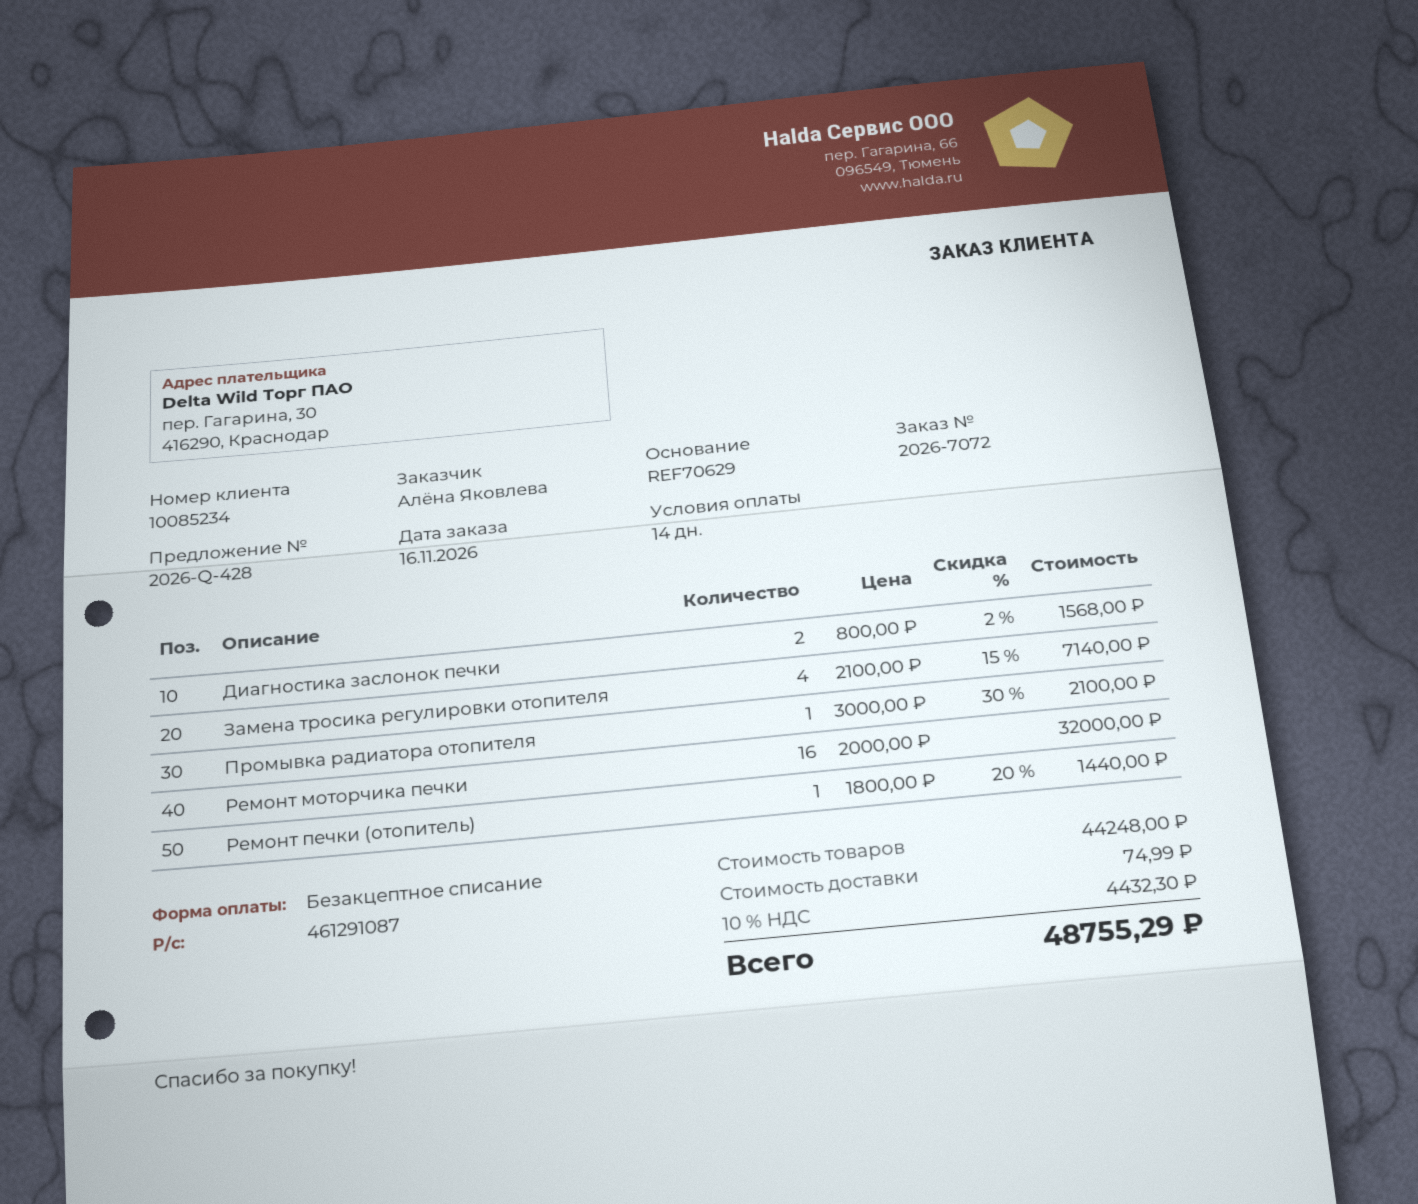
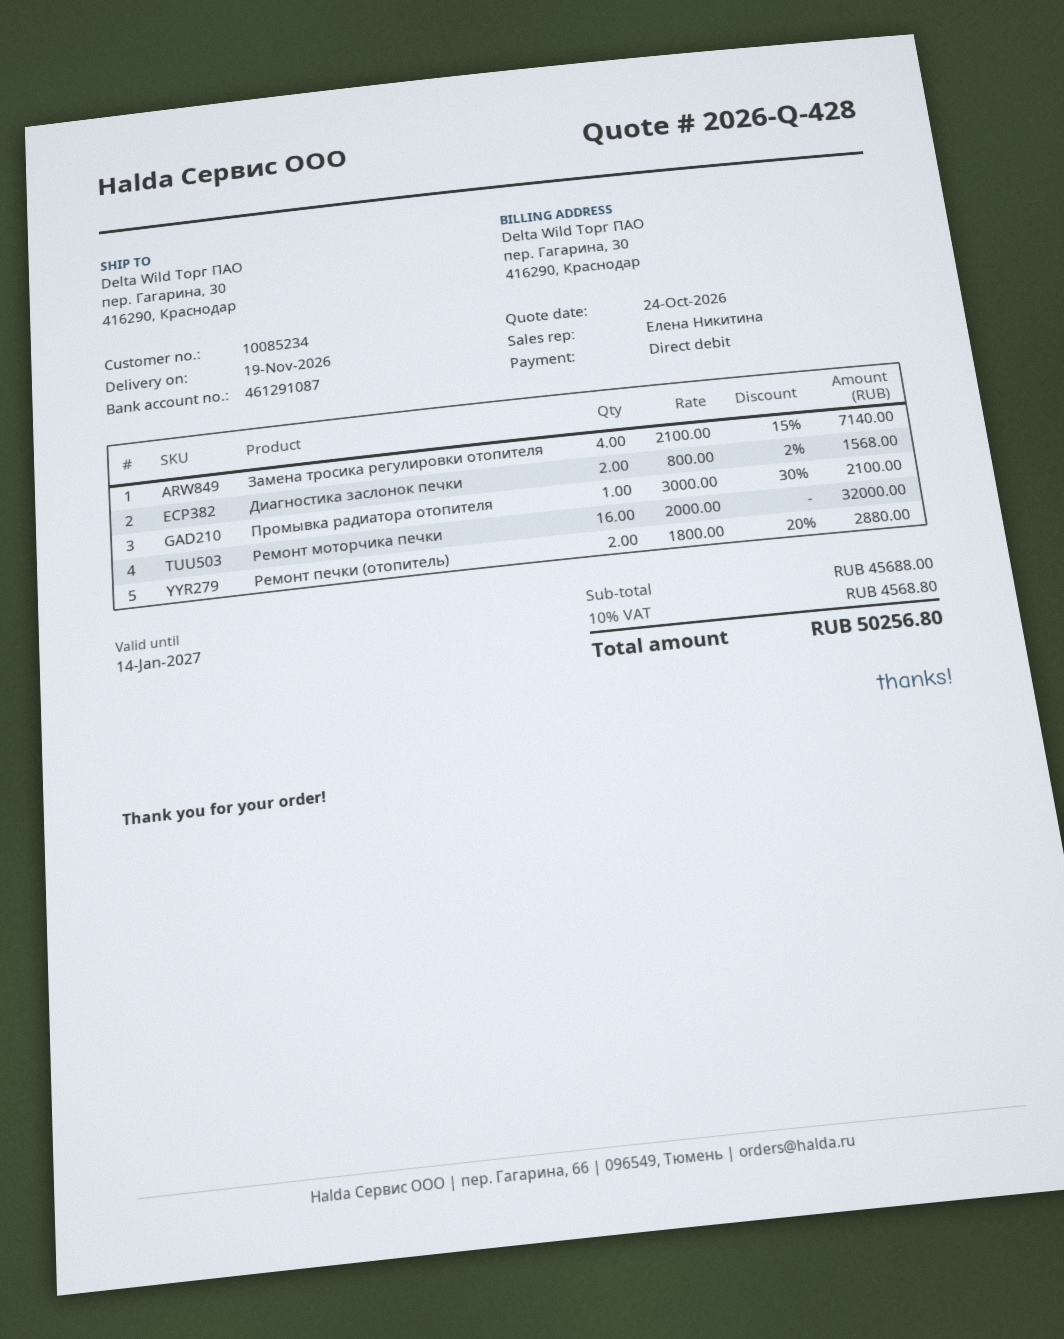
Ремонт печки (отопитель): 1 x 1800.00 - 20% = 1440.00 -> 2 x 1800.00 - 20% = 2880.00
subtotal: 44248.00 -> 45688.00
shipping: 74.99 -> none
tax: 10% = 4432.30 -> 10% = 4568.80
total: 48755.29 -> 50256.80

